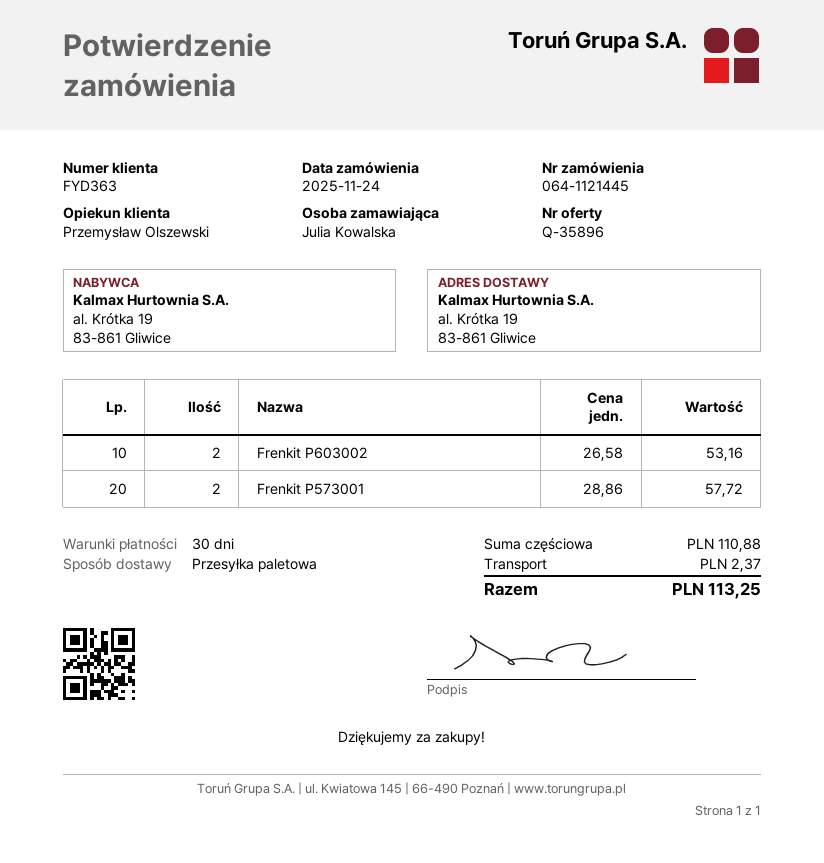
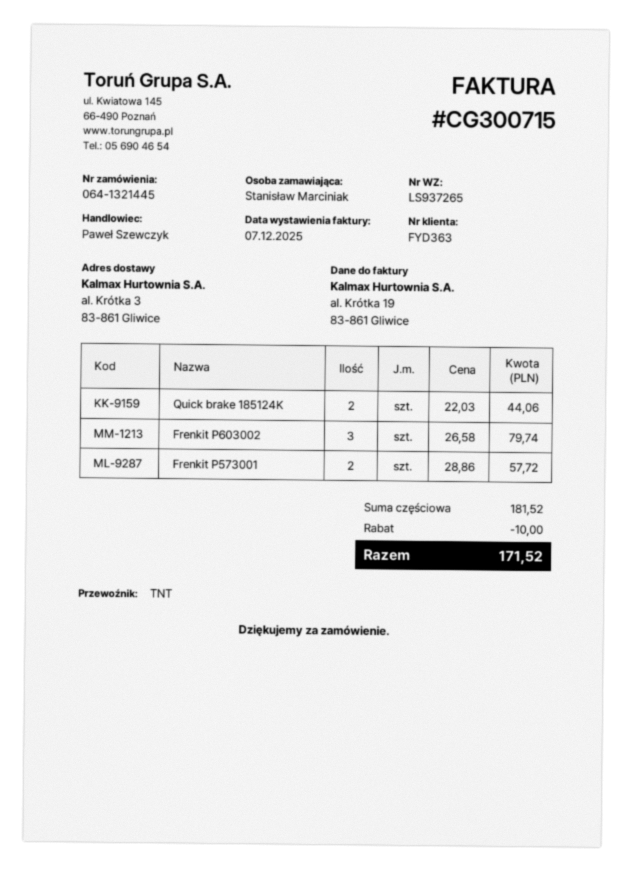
order number: 064-1121445 -> 064-1321445
ordered by: Julia Kowalska -> Stanisław Marciniak
sales rep: Przemysław Olszewski -> Paweł Szewczyk
shipping method: pallet freight -> TNT
ship to: al. Krótka 19, 83-861 Gliwice -> al. Krótka 3, 83-861 Gliwice
Frenkit P603002: 2 x 26.58 = 53.16 -> 3 x 26.58 = 79.74
Quick brake 185124K: none -> 2 x 22.03 = 44.06
subtotal: 110.88 -> 181.52
discount: none -> 10.00
shipping: 2.37 -> none
total: 113.25 -> 171.52

